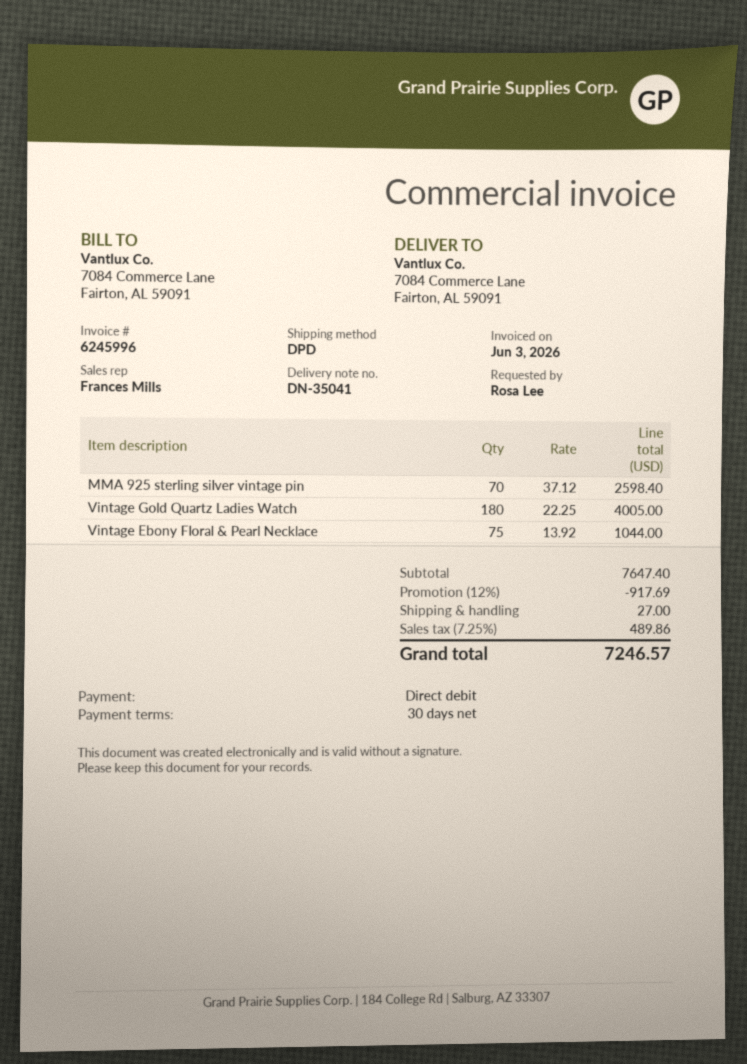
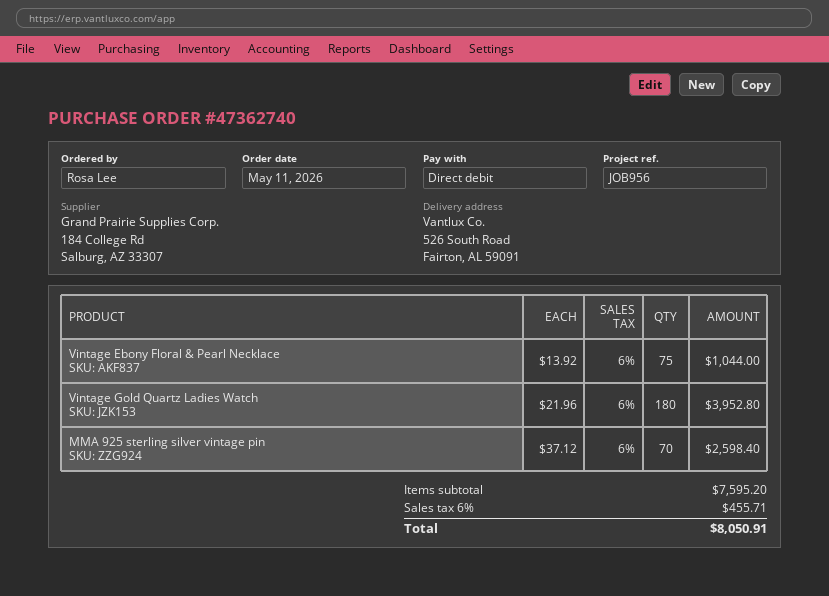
ship to: 7084 Commerce Lane, Fairton, AL 59091 -> 526 South Road, Fairton, AL 59091
Vintage Gold Quartz Ladies Watch: 180 x 22.25 = 4005.00 -> 180 x 21.96 = 3952.80
subtotal: 7647.40 -> 7595.20
discount: 12% = 917.69 -> none
shipping: 27.00 -> none
tax: 7.25% = 489.86 -> 6% = 455.71
total: 7246.57 -> 8050.91

